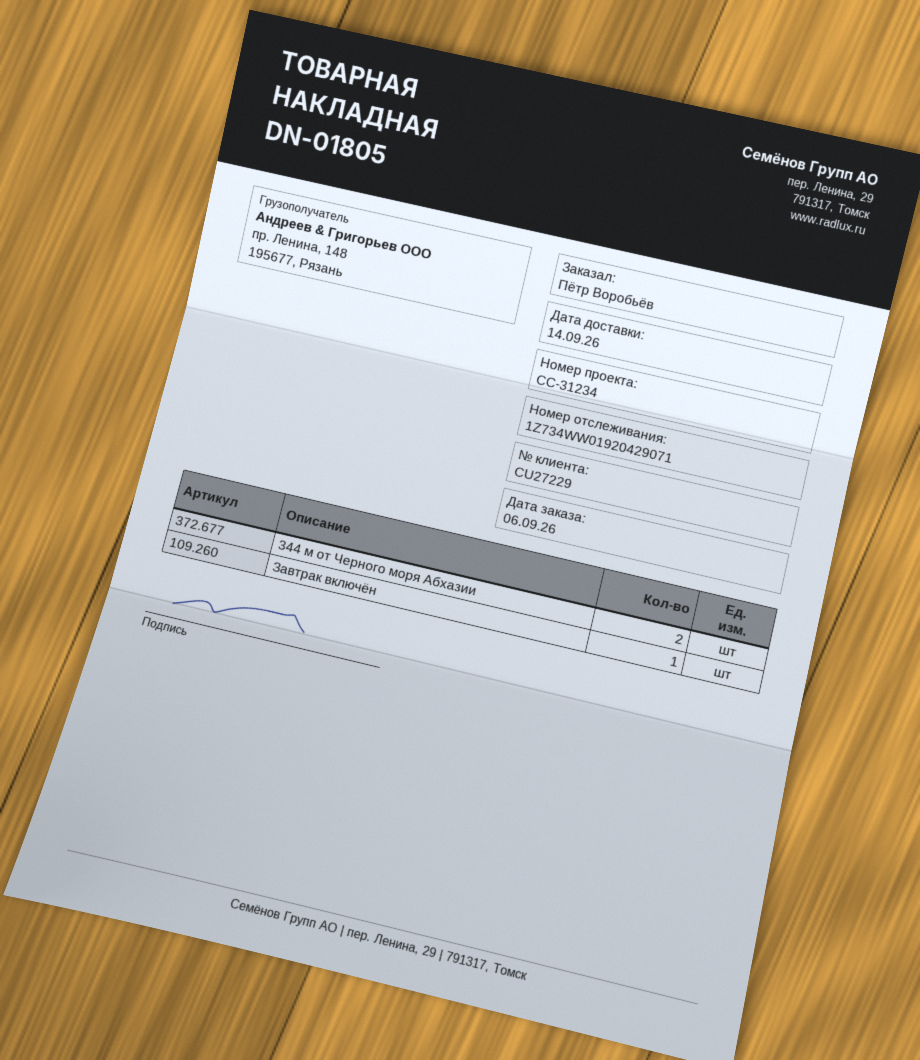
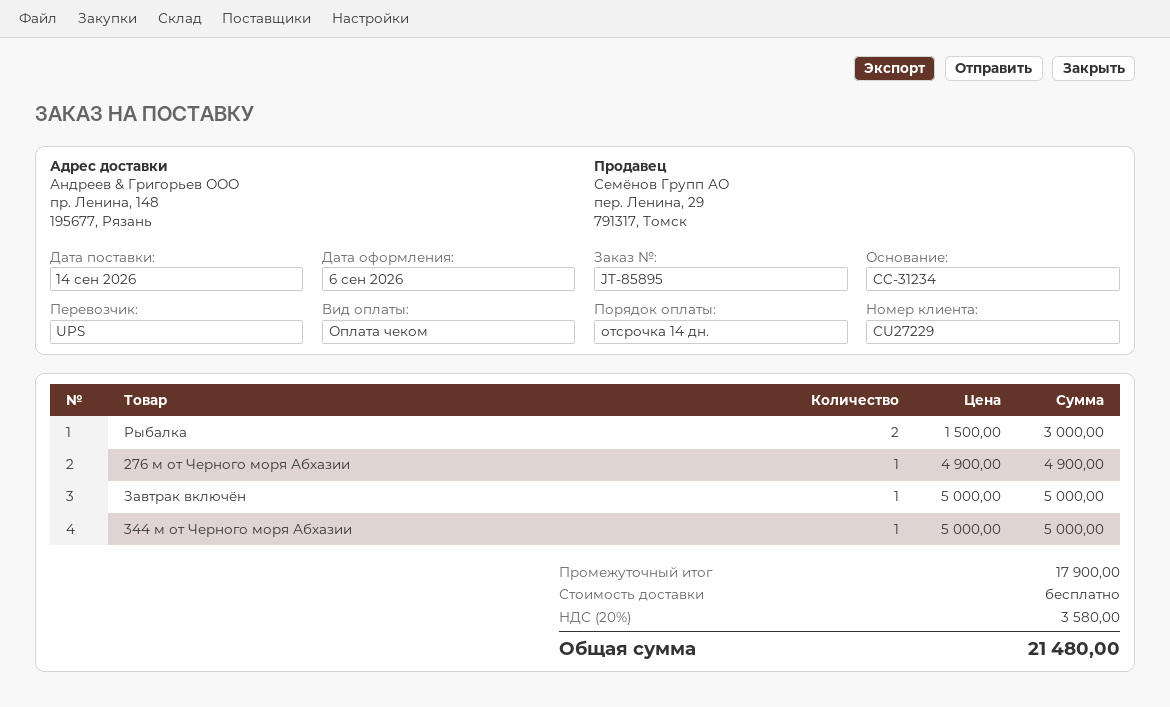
344 м от Черного моря Абхазии: 2 -> 1
Рыбалка: none -> 2
276 м от Черного моря Абхазии: none -> 1

